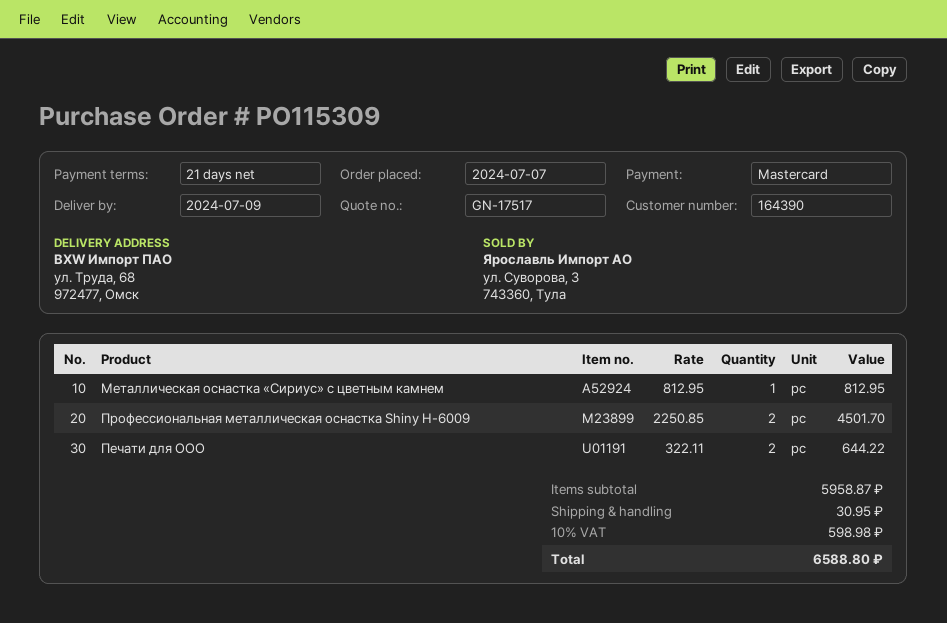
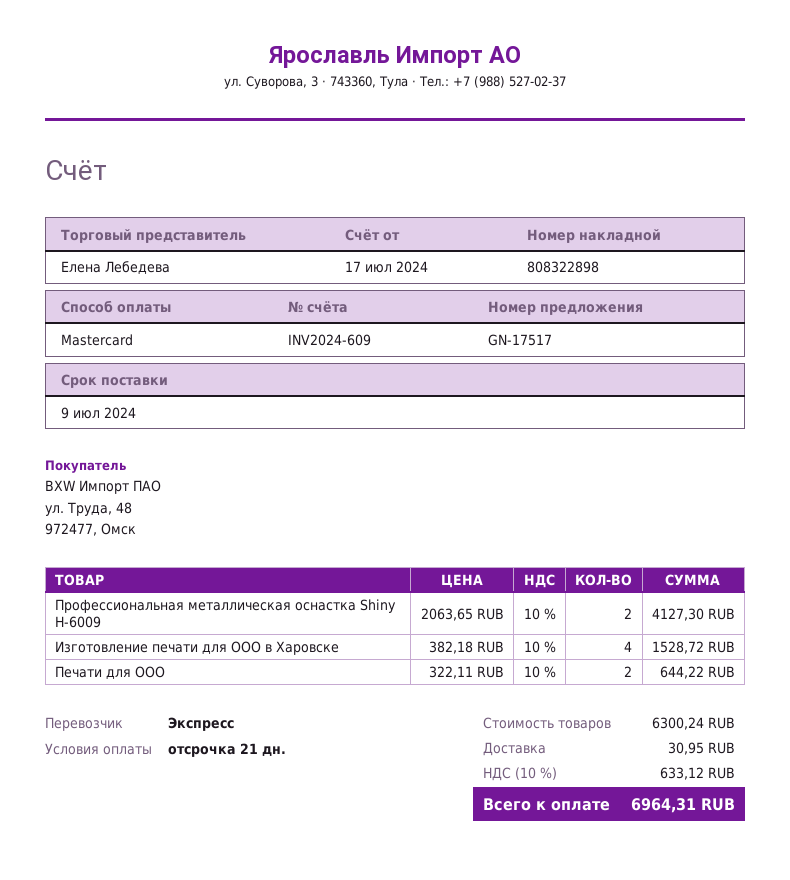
Металлическая оснастка «Сириус» с цветным камнем: 1 x 812.95 = 812.95 -> none
Профессиональная металлическая оснастка Shiny H-6009: 2 x 2250.85 = 4501.70 -> 2 x 2063.65 = 4127.30
Изготовление печати для ООО в Харовске: none -> 4 x 382.18 = 1528.72
subtotal: 5958.87 -> 6300.24
tax: 10% = 598.98 -> 10% = 633.12
total: 6588.80 -> 6964.31

